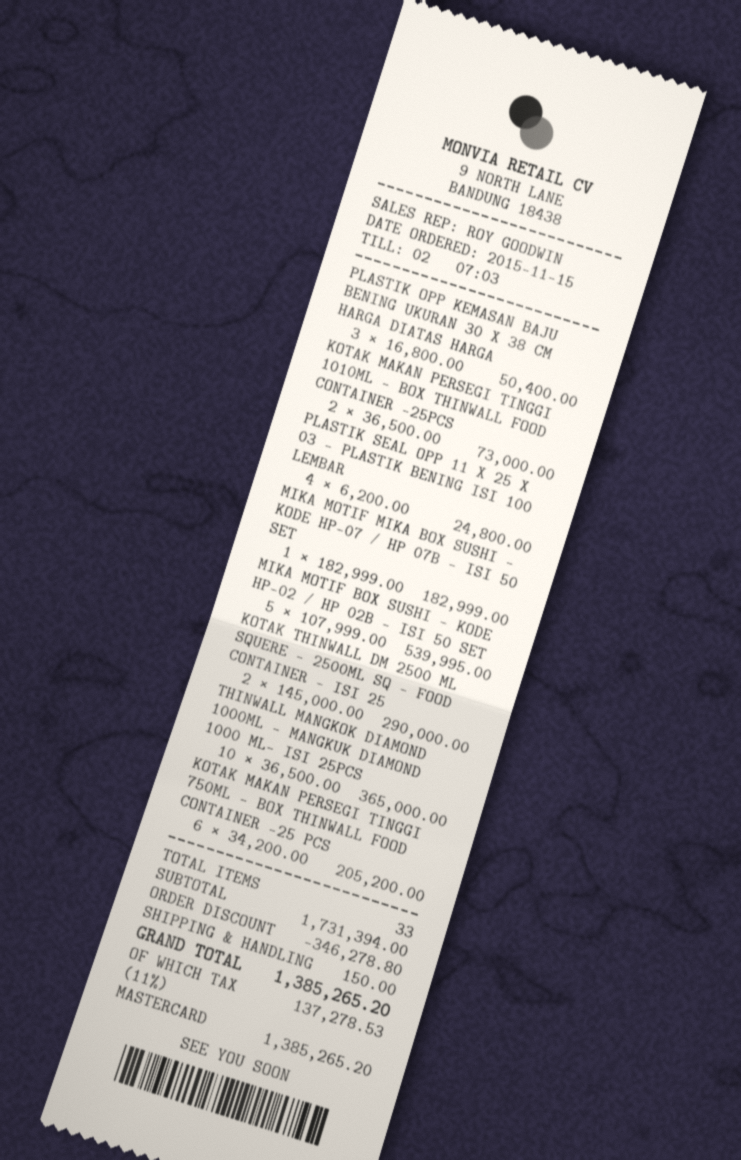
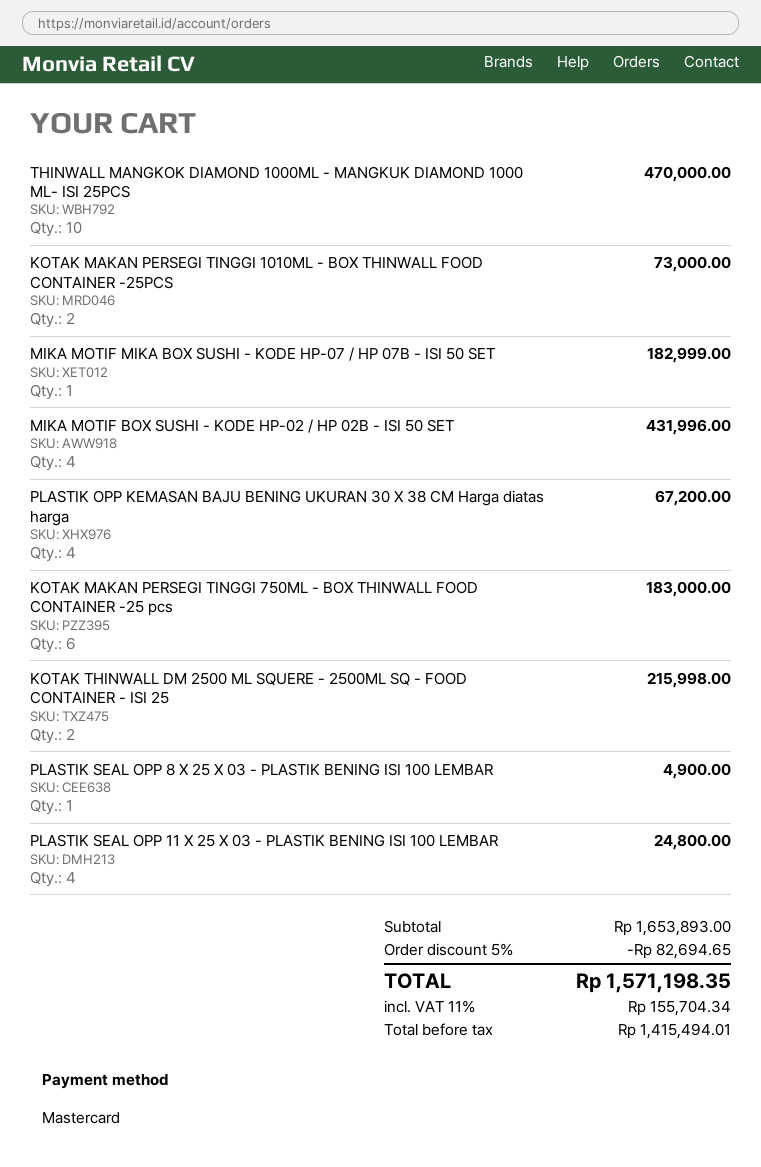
PLASTIK OPP KEMASAN BAJU BENING UKURAN 30 X 38 CM HARGA DIATAS HARGA: 3 for 50400.00 -> 4 for 67200.00
MIKA MOTIF BOX SUSHI - KODE HP-02 / HP 02B - ISI 50 SET: 5 for 539995.00 -> 4 for 431996.00
KOTAK THINWALL DM 2500 ML SQUERE - 2500ML SQ - FOOD CONTAINER - ISI 25: 2 for 290000.00 -> 2 for 215998.00
THINWALL MANGKOK DIAMOND 1000ML - MANGKUK DIAMOND 1000 ML- ISI 25PCS: 10 for 365000.00 -> 10 for 470000.00
KOTAK MAKAN PERSEGI TINGGI 750ML - BOX THINWALL FOOD CONTAINER -25 PCS: 6 for 205200.00 -> 6 for 183000.00
PLASTIK SEAL OPP 8 X 25 X 03 - PLASTIK BENING ISI 100 LEMBAR: none -> 1 for 4900.00
subtotal: 1731394.00 -> 1653893.00
discount: 346278.80 -> 82694.65
shipping: 150.00 -> none
tax: 11% = 137278.53 -> 11% = 155704.34
total: 1385265.20 -> 1571198.35

